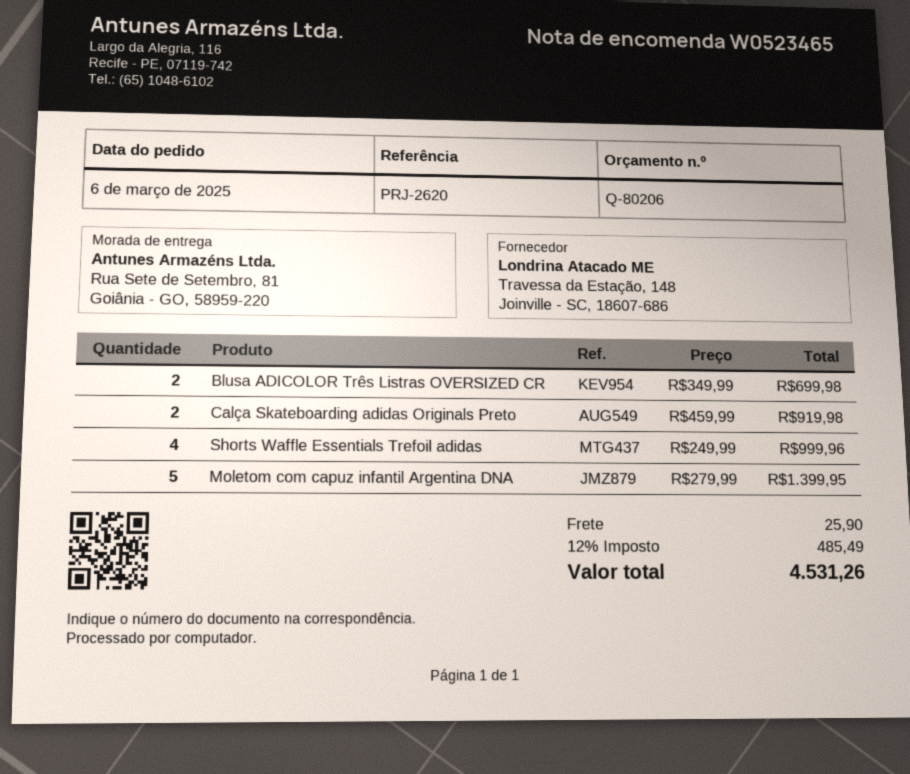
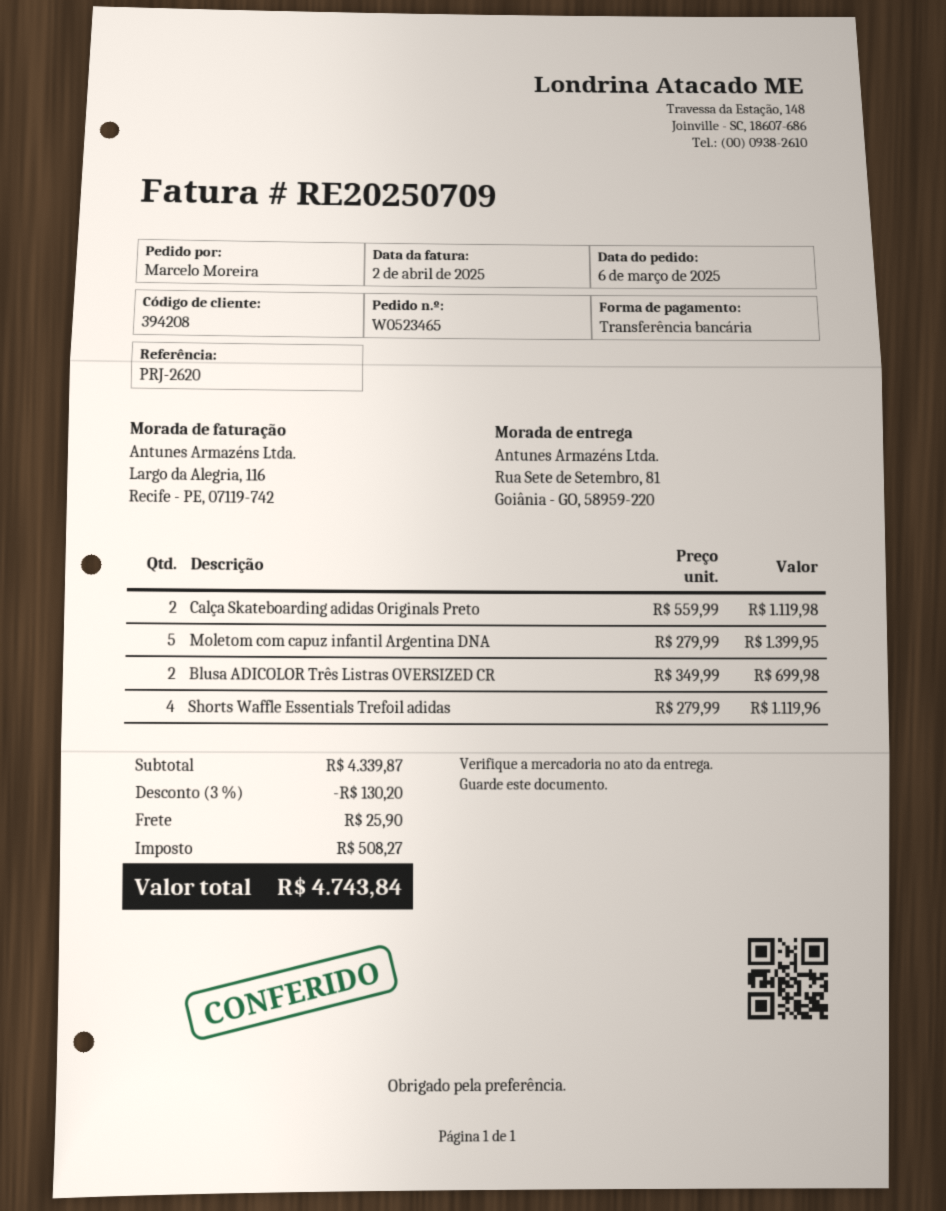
Calça Skateboarding adidas Originals Preto: 2 x 459.99 = 919.98 -> 2 x 559.99 = 1119.98
Shorts Waffle Essentials Trefoil adidas: 4 x 249.99 = 999.96 -> 4 x 279.99 = 1119.96
discount: none -> 3% = 130.20
tax: 485.49 -> 508.27
total: 4531.26 -> 4743.84

